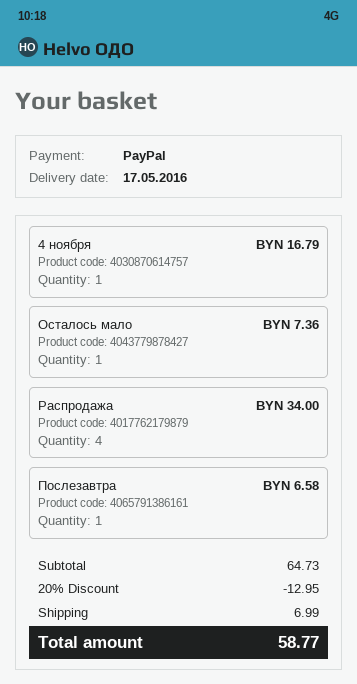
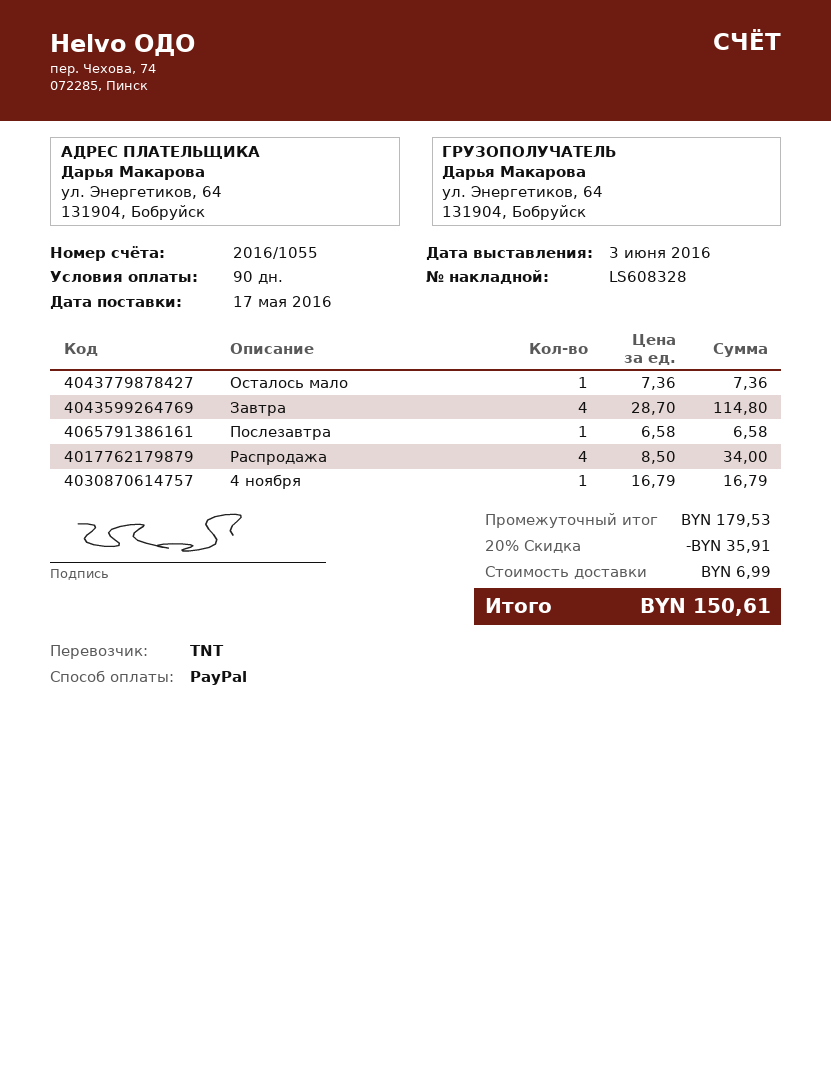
Завтра: none -> 4 for 114.80
subtotal: 64.73 -> 179.53
discount: 20% = 12.95 -> 20% = 35.91
total: 58.77 -> 150.61

